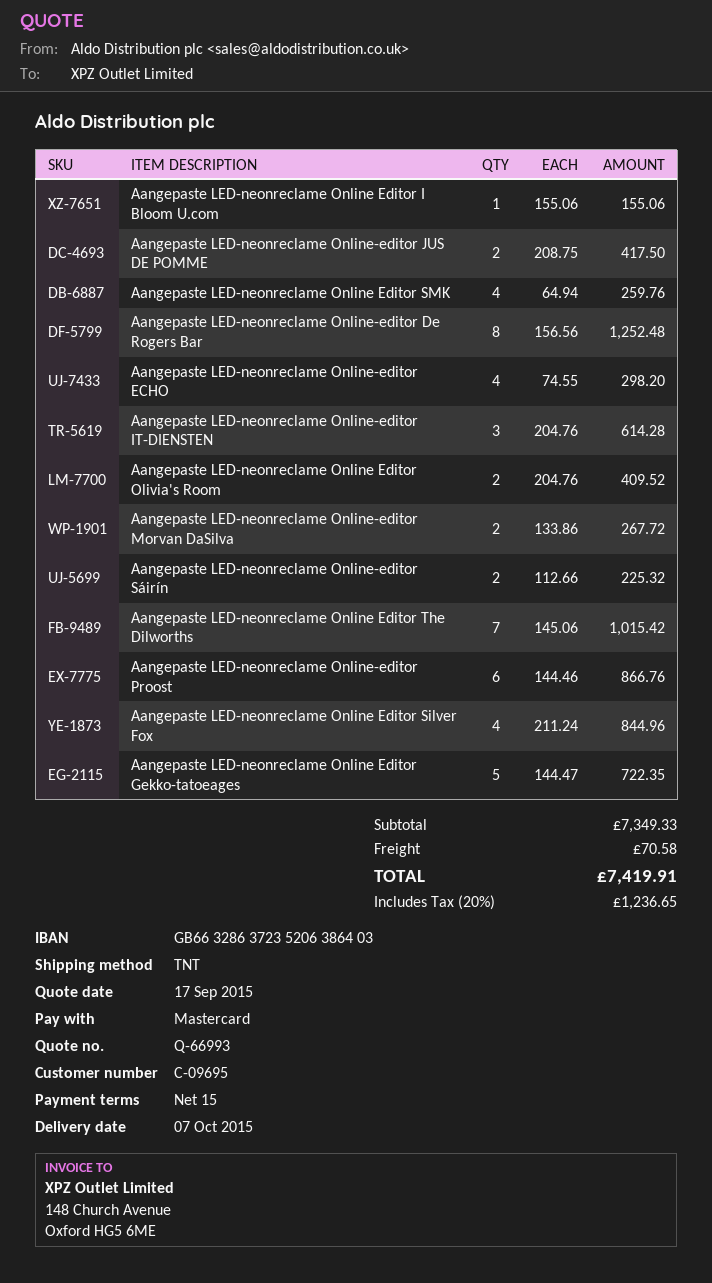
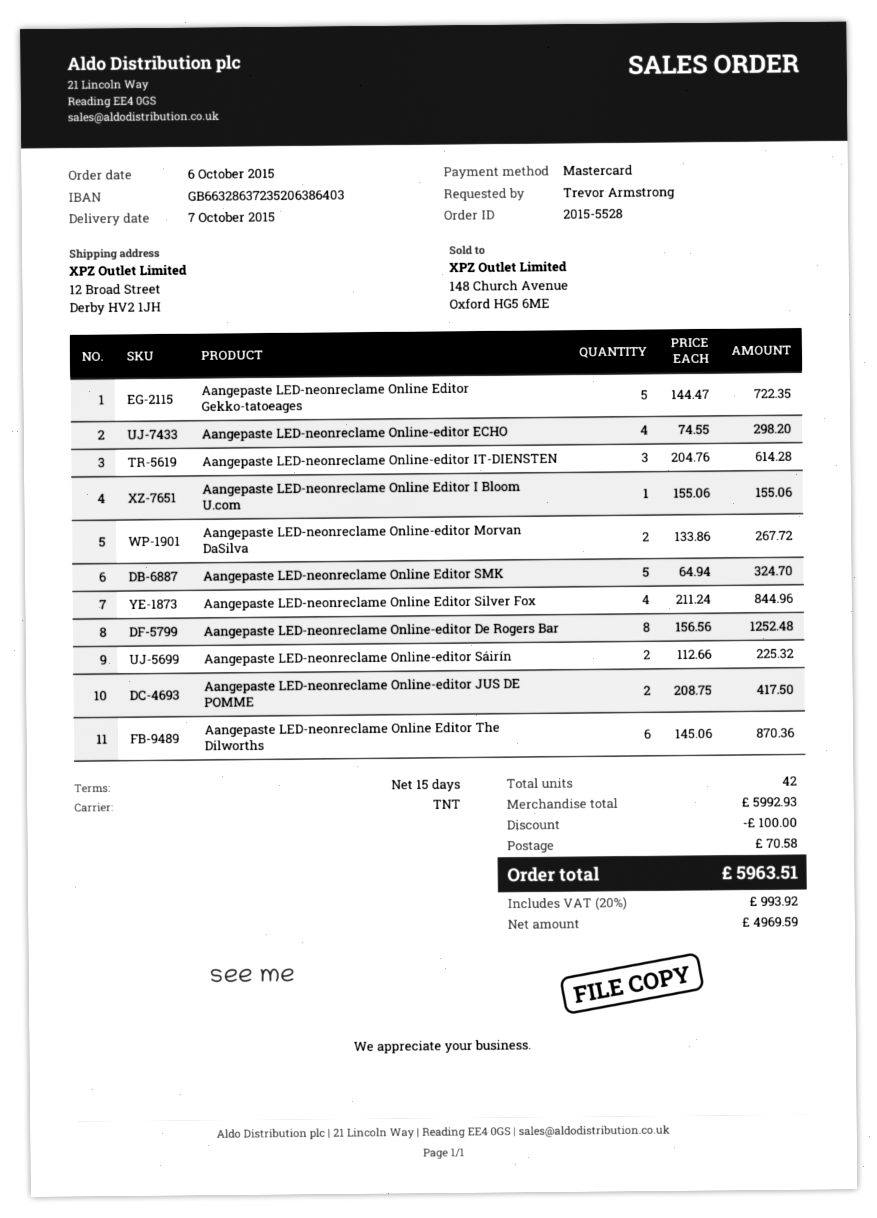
Aangepaste LED-neonreclame Online Editor SMK: 4 x 64.94 = 259.76 -> 5 x 64.94 = 324.70
Aangepaste LED-neonreclame Online Editor Olivia's Room: 2 x 204.76 = 409.52 -> none
Aangepaste LED-neonreclame Online Editor The Dilworths: 7 x 145.06 = 1015.42 -> 6 x 145.06 = 870.36
Aangepaste LED-neonreclame Online-editor Proost: 6 x 144.46 = 866.76 -> none
subtotal: 7349.33 -> 5992.93
discount: none -> 100.00
tax: 20% = 1236.65 -> 20% = 993.92
total: 7419.91 -> 5963.51

